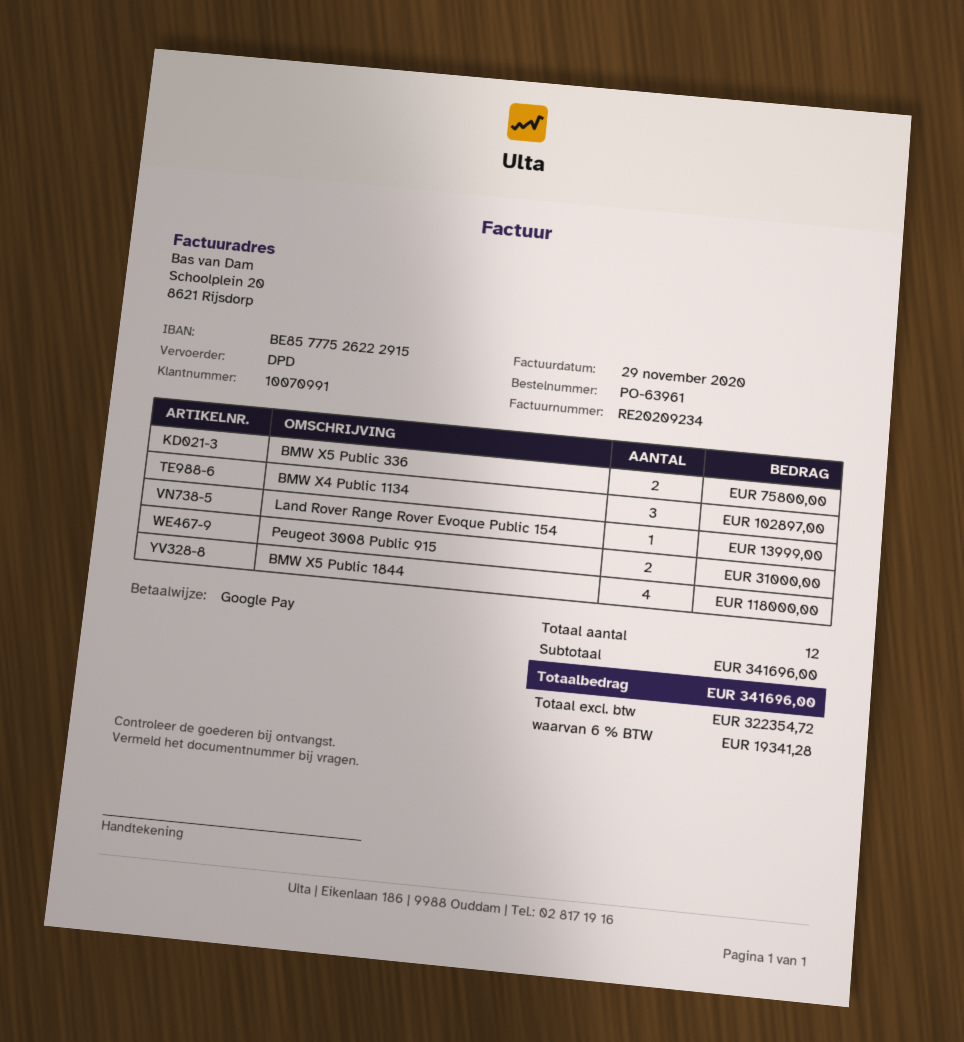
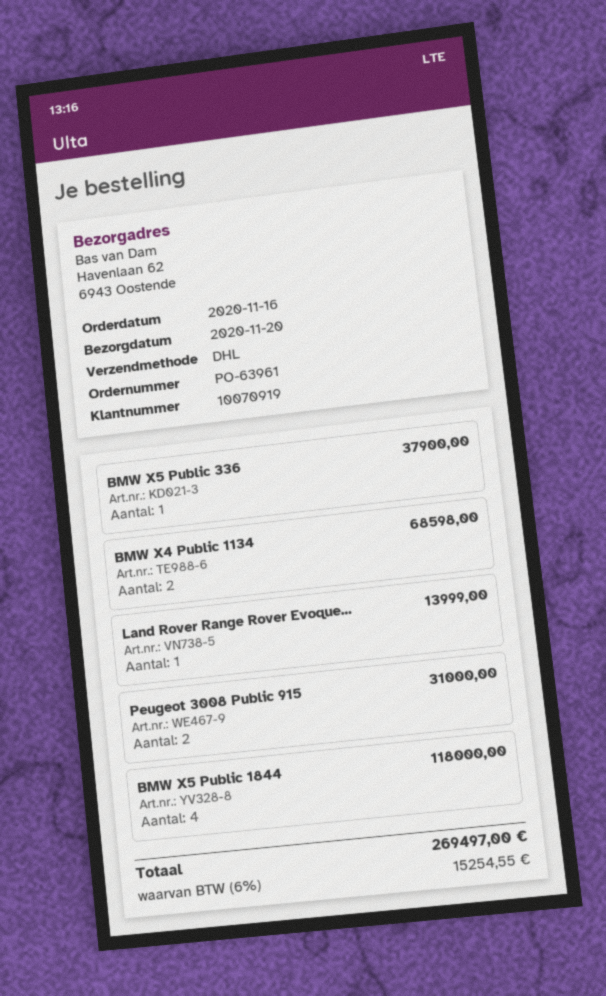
customer number: 10070991 -> 10070919
shipping method: DPD -> DHL
BMW X5 Public 336: 2 for 75800.00 -> 1 for 37900.00
BMW X4 Public 1134: 3 for 102897.00 -> 2 for 68598.00
tax: 6% = 19341.28 -> 6% = 15254.55
total: 341696.00 -> 269497.00

